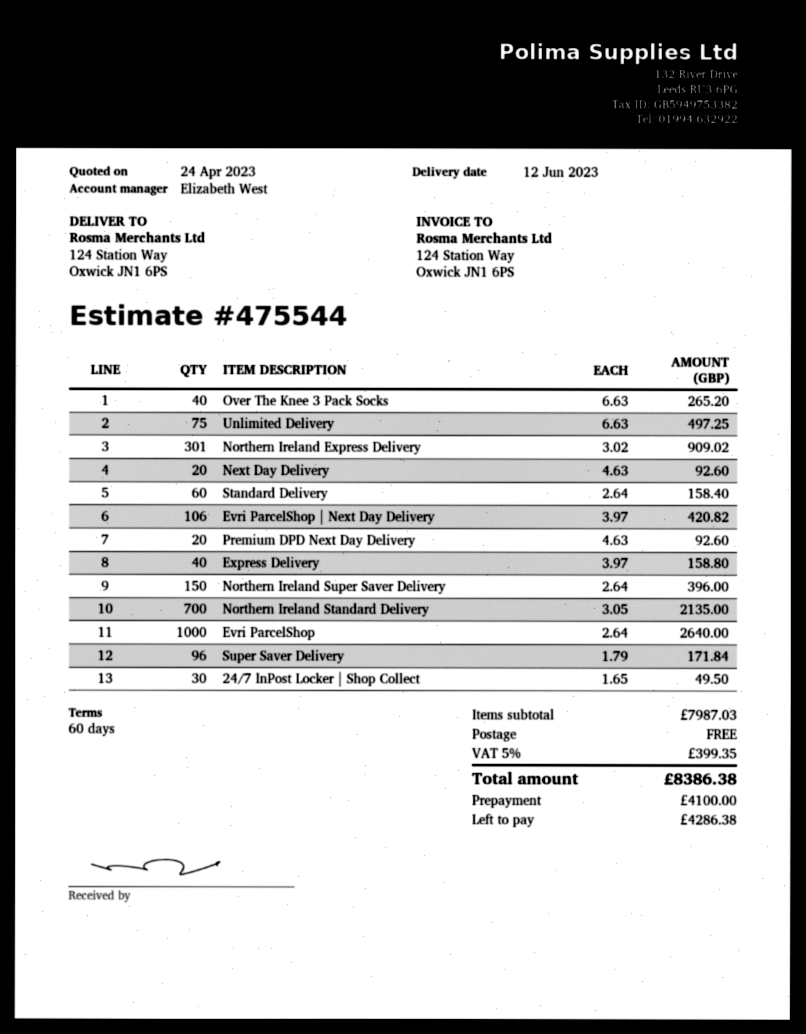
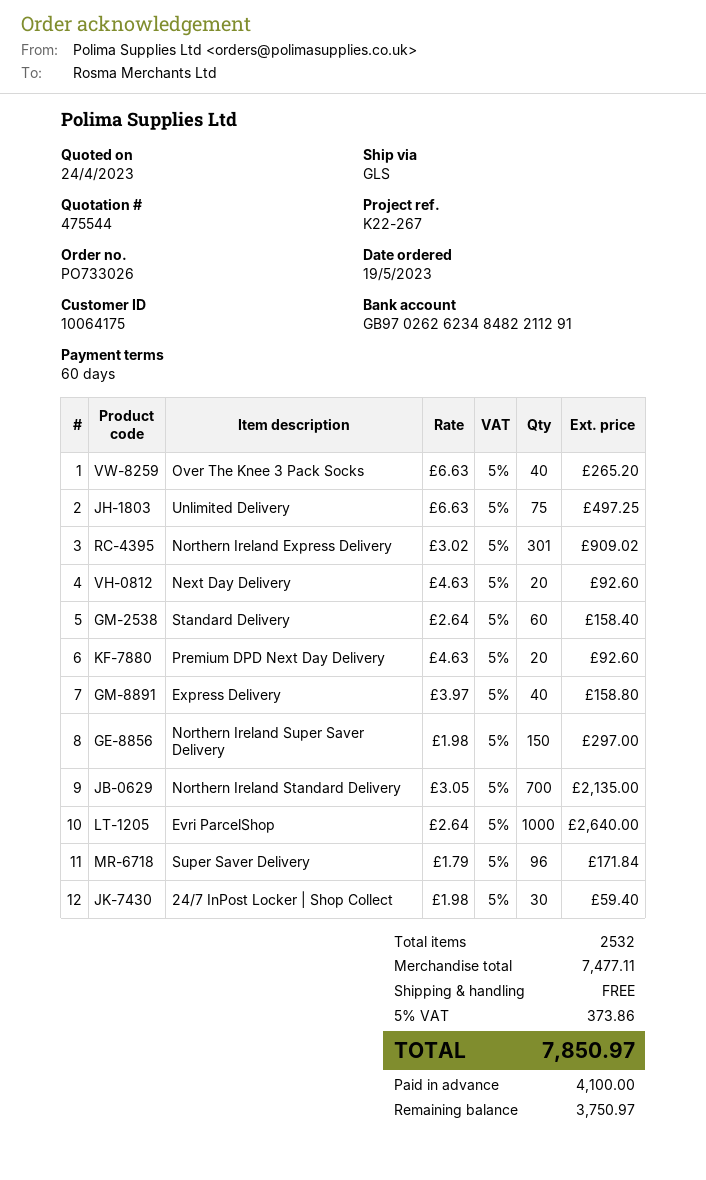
Evri ParcelShop | Next Day Delivery: 106 x 3.97 = 420.82 -> none
Northern Ireland Super Saver Delivery: 150 x 2.64 = 396.00 -> 150 x 1.98 = 297.00
24/7 InPost Locker | Shop Collect: 30 x 1.65 = 49.50 -> 30 x 1.98 = 59.40
subtotal: 7987.03 -> 7477.11
tax: 5% = 399.35 -> 5% = 373.86
total: 8386.38 -> 7850.97
balance: 4286.38 -> 3750.97

